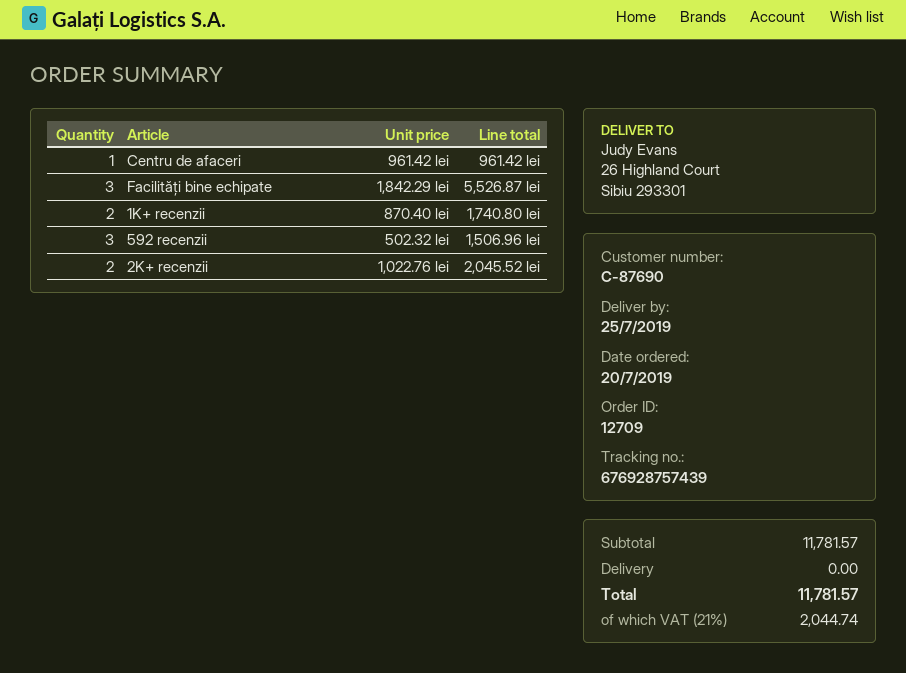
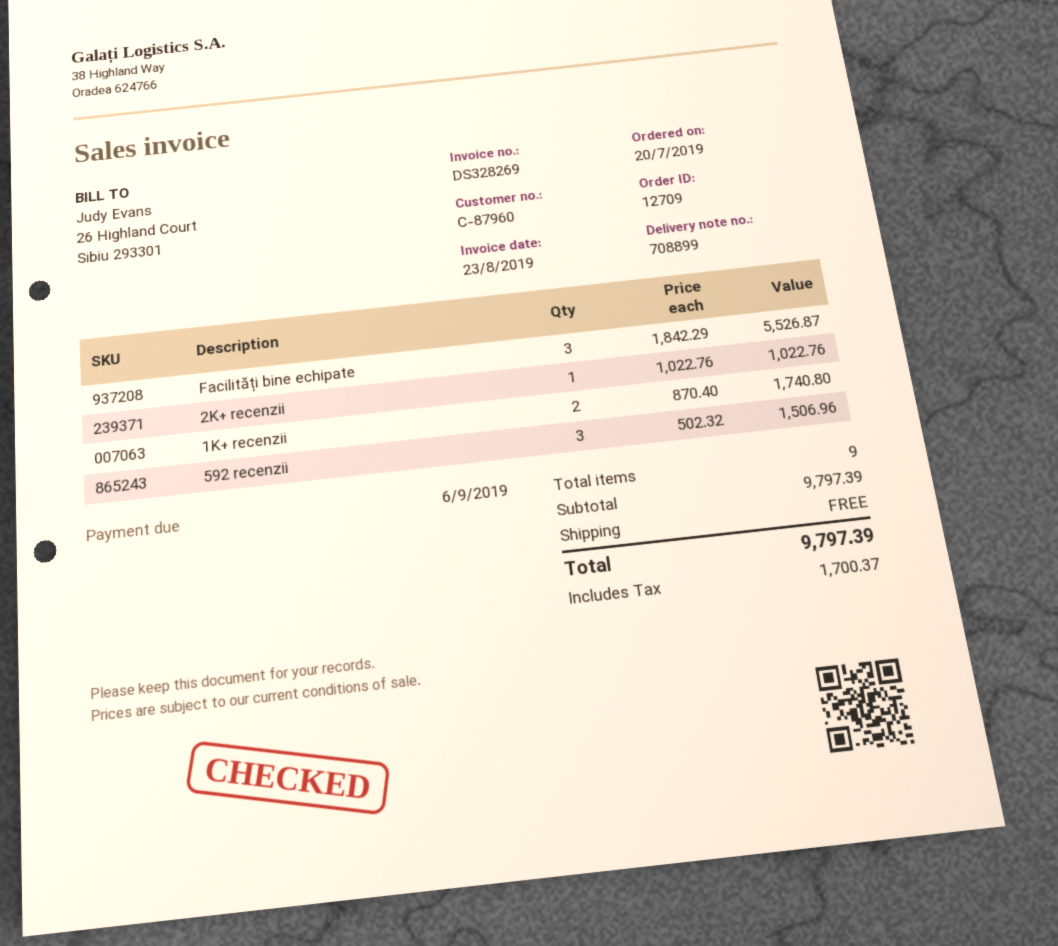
customer number: C-87690 -> C-87960
Centru de afaceri: 1 x 961.42 = 961.42 -> none
2K+ recenzii: 2 x 1022.76 = 2045.52 -> 1 x 1022.76 = 1022.76
subtotal: 11781.57 -> 9797.39
tax: 2044.74 -> 1700.37
total: 11781.57 -> 9797.39

